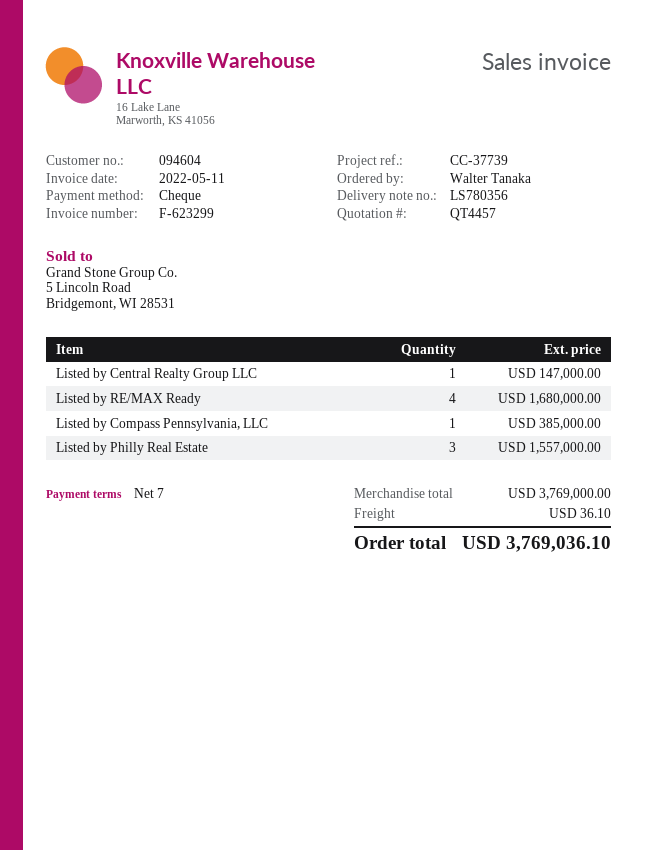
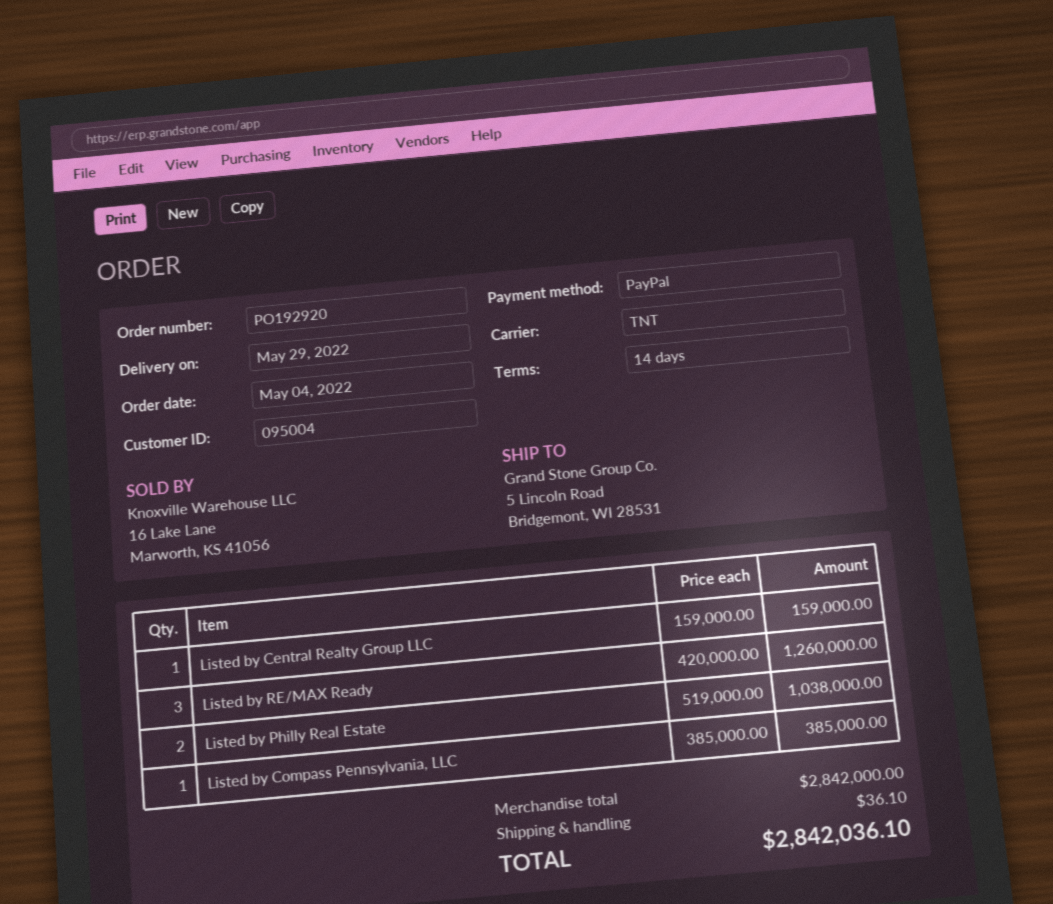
payment terms: 7 days -> 14 days
customer number: 094604 -> 095004
payment method: cheque -> PayPal
Listed by Central Realty Group LLC: 1 for 147000.00 -> 1 for 159000.00
Listed by RE/MAX Ready: 4 for 1680000.00 -> 3 for 1260000.00
Listed by Philly Real Estate: 3 for 1557000.00 -> 2 for 1038000.00
subtotal: 3769000.00 -> 2842000.00
total: 3769036.10 -> 2842036.10

